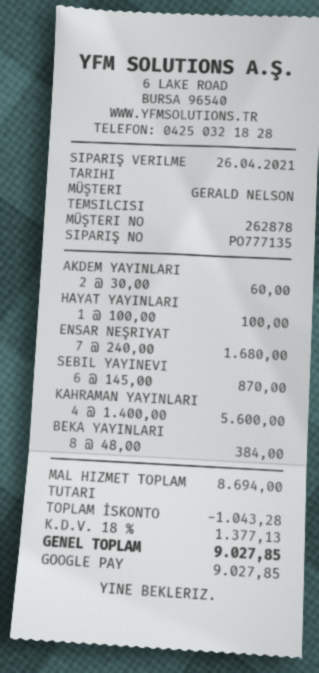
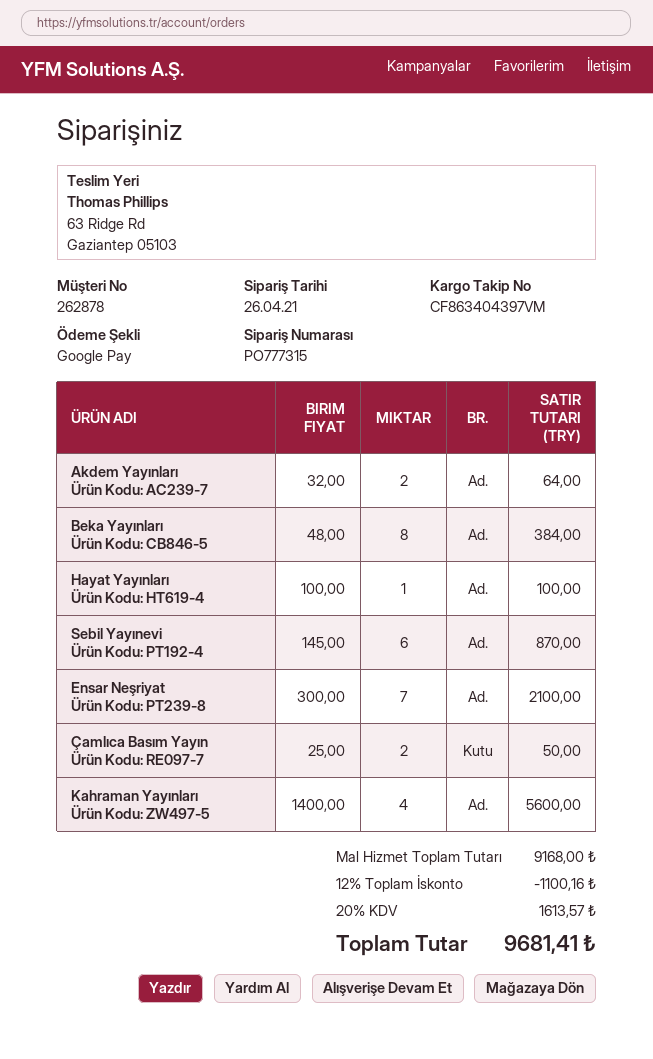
order number: PO777135 -> PO777315
AKDEM YAYINLARI: 2 x 30.00 = 60.00 -> 2 x 32.00 = 64.00
ENSAR NEŞRIYAT: 7 x 240.00 = 1680.00 -> 7 x 300.00 = 2100.00
Çamlıca Basım Yayın: none -> 2 x 25.00 = 50.00
subtotal: 8694.00 -> 9168.00
discount: 1043.28 -> 1100.16
tax: 18% = 1377.13 -> 20% = 1613.57
total: 9027.85 -> 9681.41

